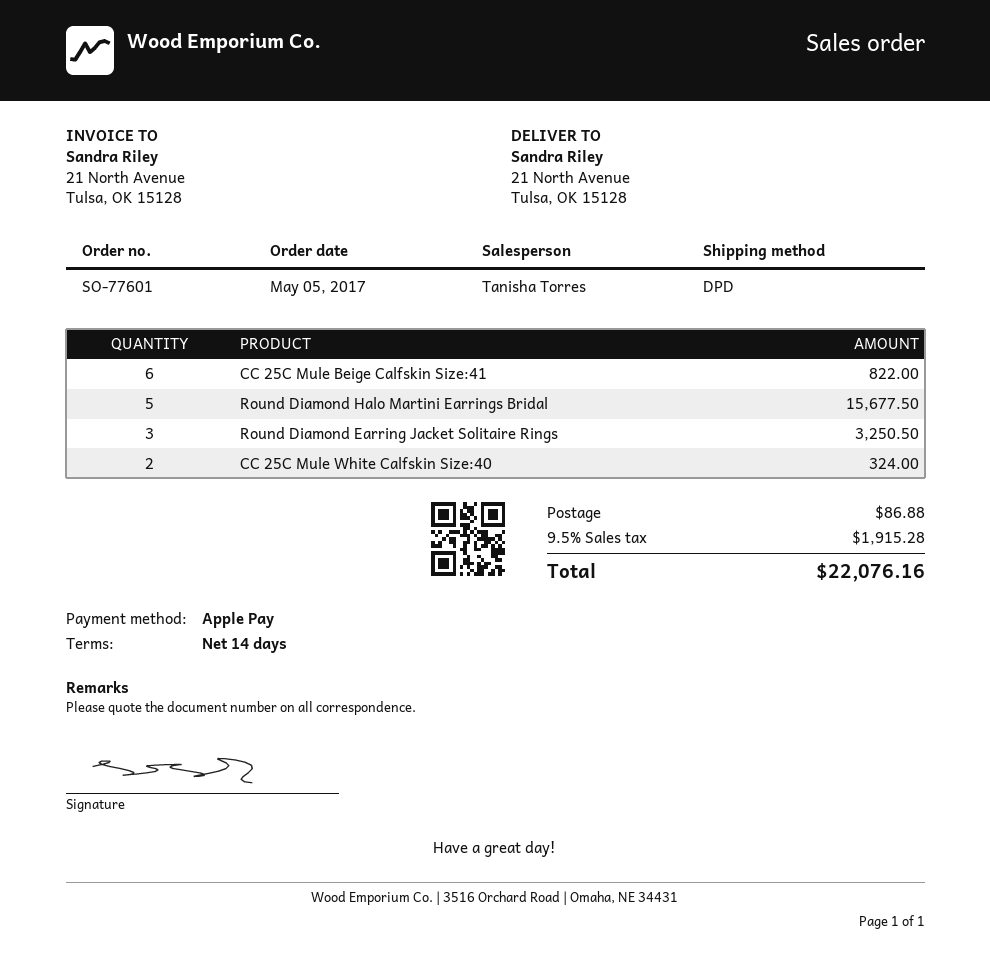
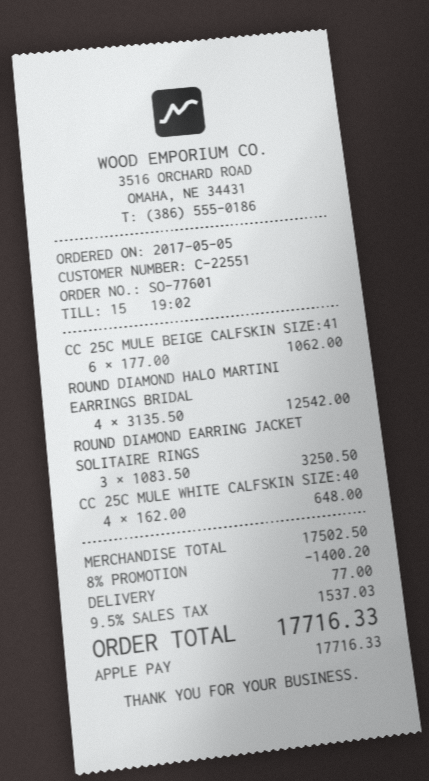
CC 25C Mule Beige Calfskin Size:41: 6 for 822.00 -> 6 for 1062.00
Round Diamond Halo Martini Earrings Bridal: 5 for 15677.50 -> 4 for 12542.00
CC 25C Mule White Calfskin Size:40: 2 for 324.00 -> 4 for 648.00
discount: none -> 8% = 1400.20
shipping: 86.88 -> 77.00
tax: 9.5% = 1915.28 -> 9.5% = 1537.03
total: 22076.16 -> 17716.33

